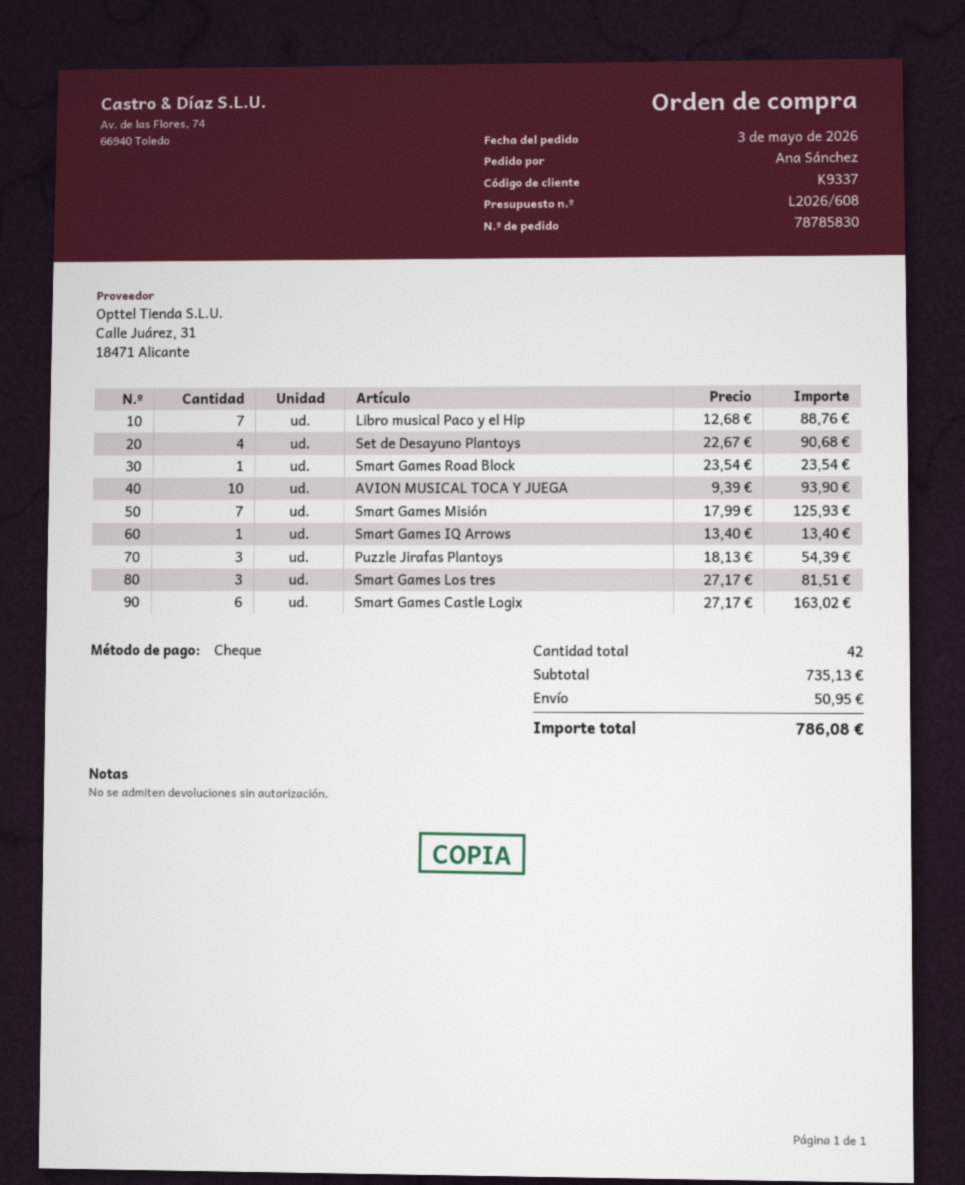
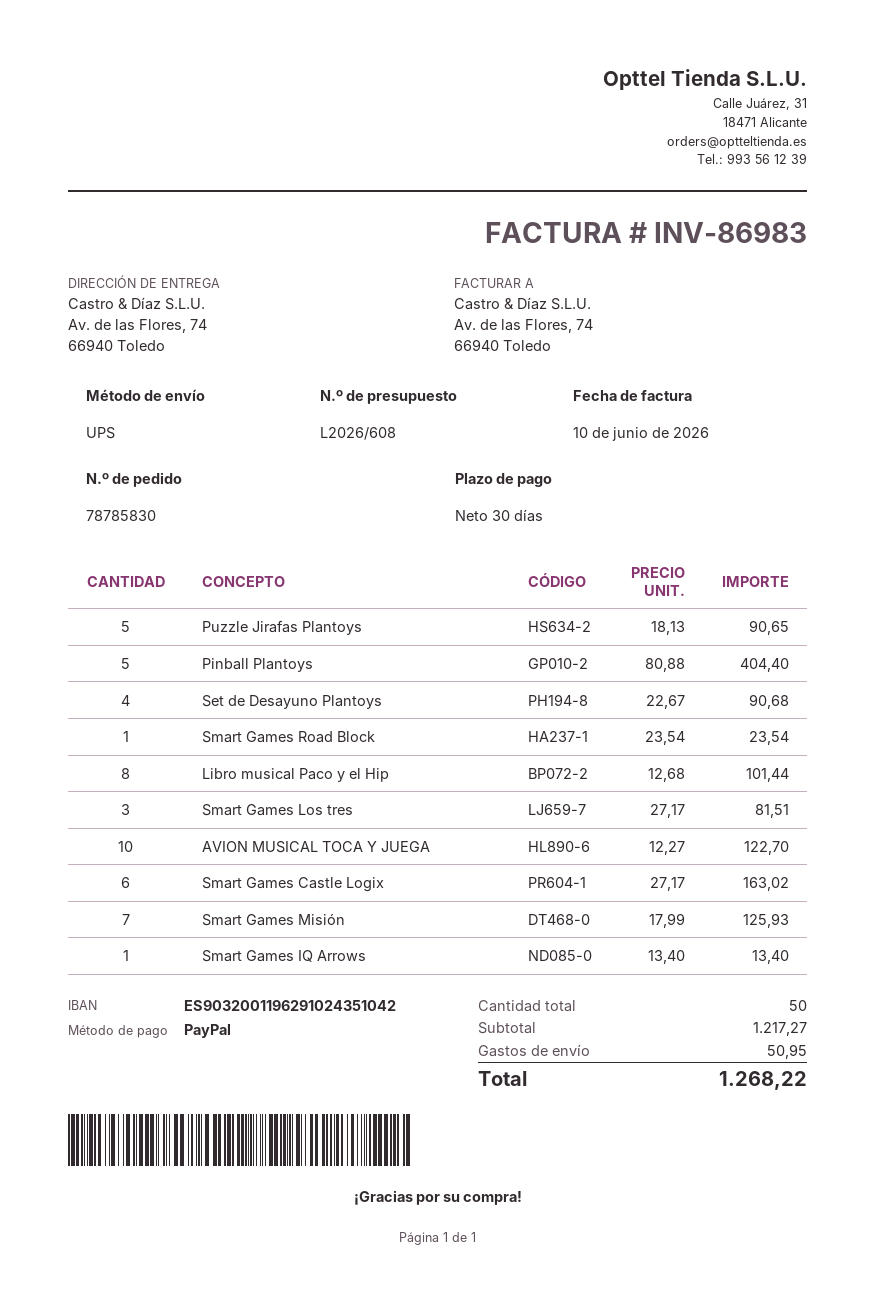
payment method: cheque -> PayPal
Libro musical Paco y el Hip: 7 x 12.68 = 88.76 -> 8 x 12.68 = 101.44
AVION MUSICAL TOCA Y JUEGA: 10 x 9.39 = 93.90 -> 10 x 12.27 = 122.70
Puzzle Jirafas Plantoys: 3 x 18.13 = 54.39 -> 5 x 18.13 = 90.65
Pinball Plantoys: none -> 5 x 80.88 = 404.40
total quantity: 42 -> 50
subtotal: 735.13 -> 1217.27
total: 786.08 -> 1268.22

